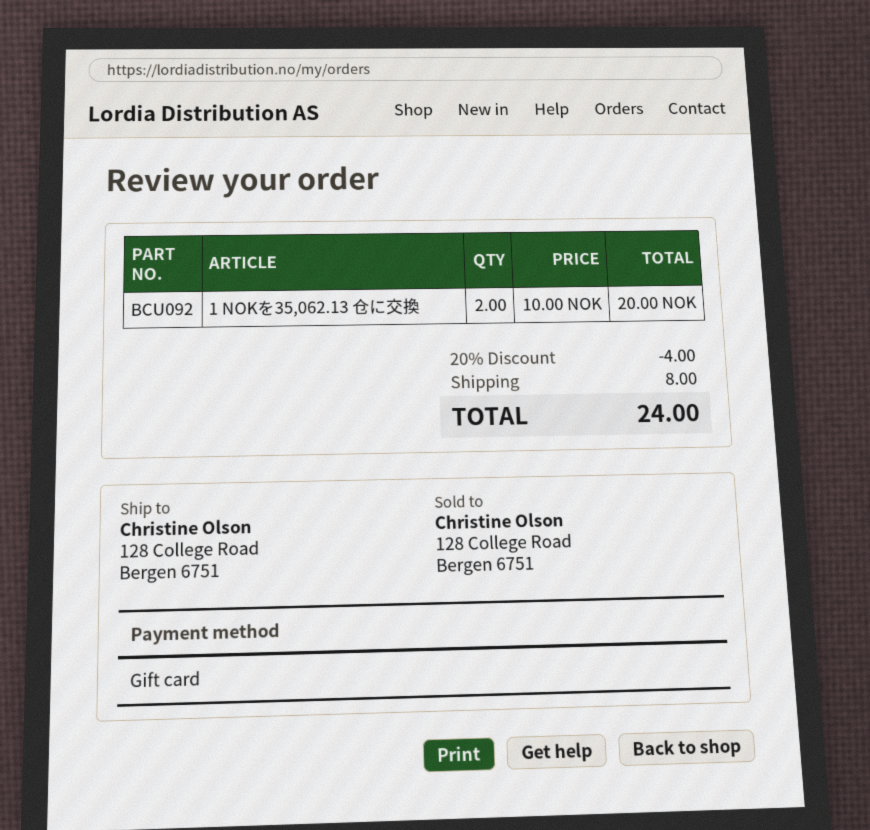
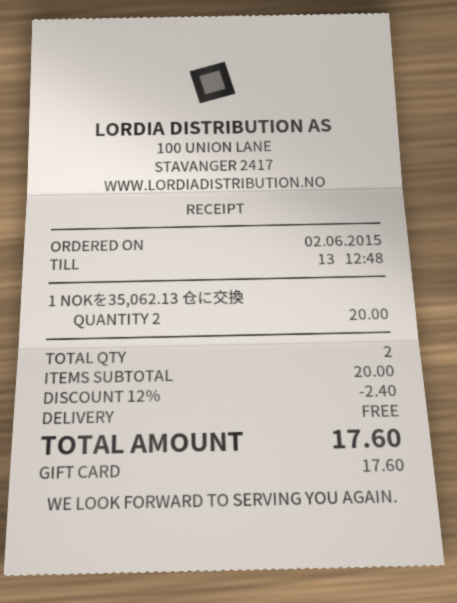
discount: 20% = 4.00 -> 12% = 2.40
shipping: 8.00 -> 0.00
total: 24.00 -> 17.60

